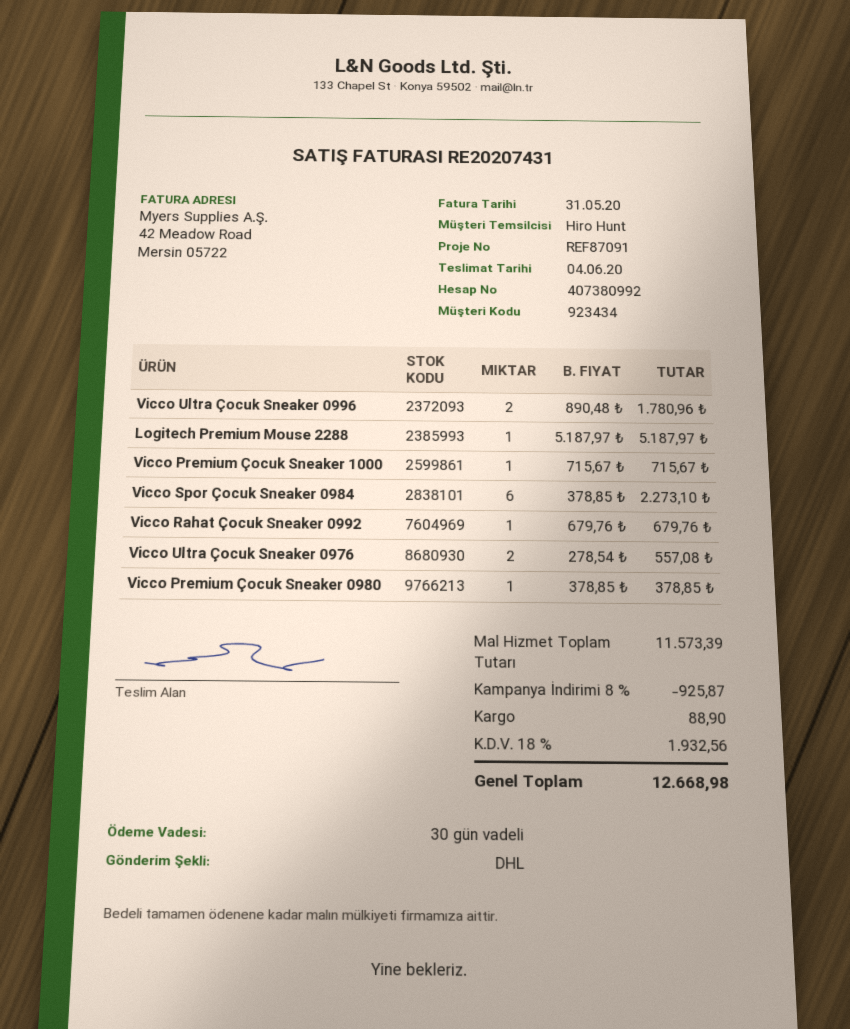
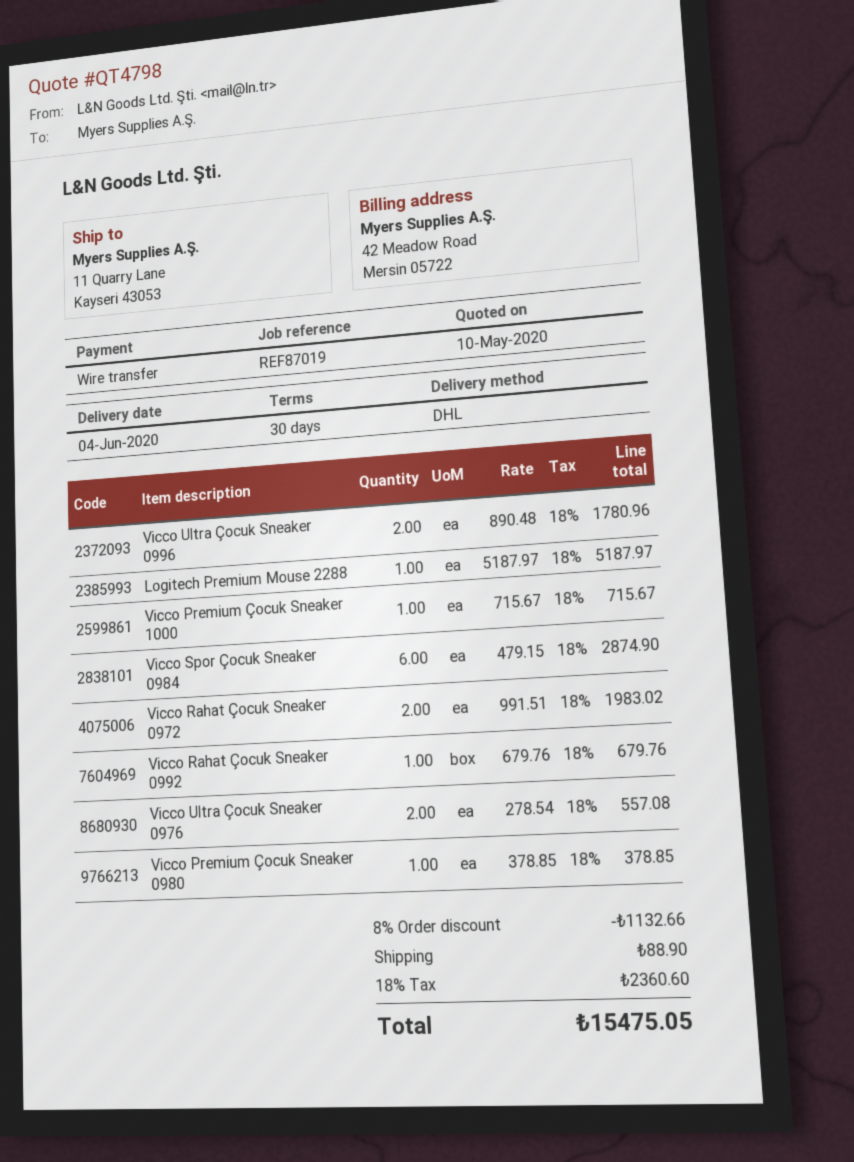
reference: REF87091 -> REF87019
Vicco Spor Çocuk Sneaker 0984: 6 x 378.85 = 2273.10 -> 6 x 479.15 = 2874.90
Vicco Rahat Çocuk Sneaker 0972: none -> 2 x 991.51 = 1983.02
discount: 8% = 925.87 -> 8% = 1132.66
tax: 18% = 1932.56 -> 18% = 2360.60
total: 12668.98 -> 15475.05

